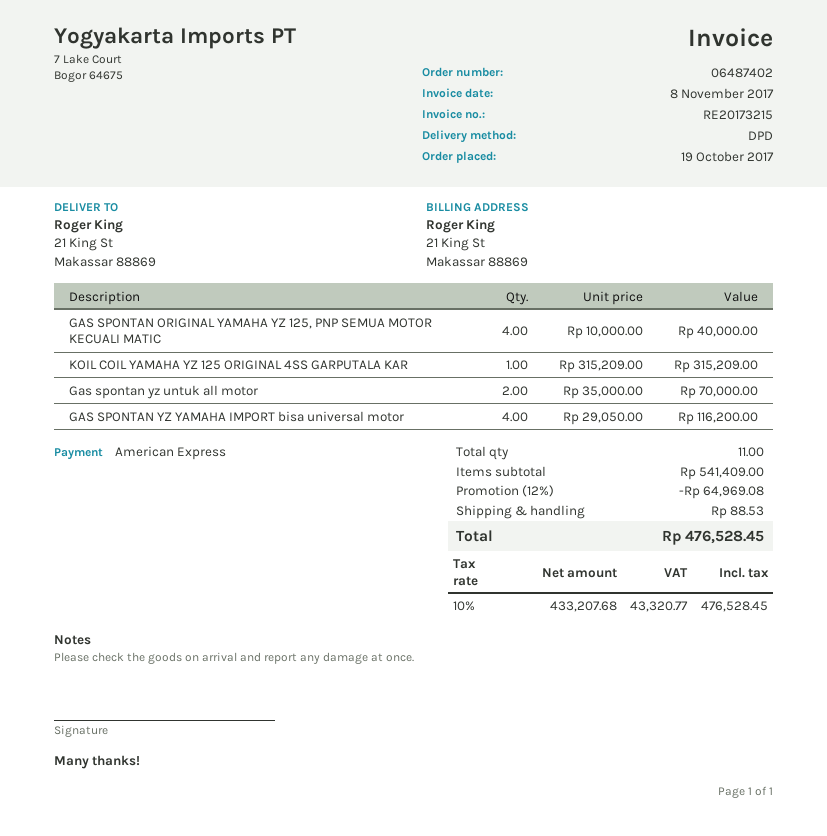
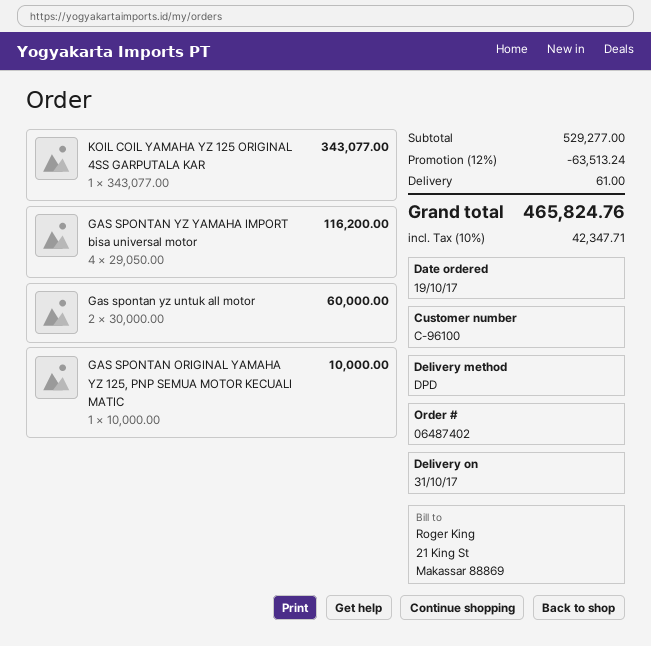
GAS SPONTAN ORIGINAL YAMAHA YZ 125, PNP SEMUA MOTOR KECUALI MATIC: 4 x 10000.00 = 40000.00 -> 1 x 10000.00 = 10000.00
KOIL COIL YAMAHA YZ 125 ORIGINAL 4SS GARPUTALA KAR: 1 x 315209.00 = 315209.00 -> 1 x 343077.00 = 343077.00
Gas spontan yz untuk all motor: 2 x 35000.00 = 70000.00 -> 2 x 30000.00 = 60000.00
subtotal: 541409.00 -> 529277.00
discount: 12% = 64969.08 -> 12% = 63513.24
shipping: 88.53 -> 61.00
tax: 10% = 43320.77 -> 10% = 42347.71
total: 476528.45 -> 465824.76

